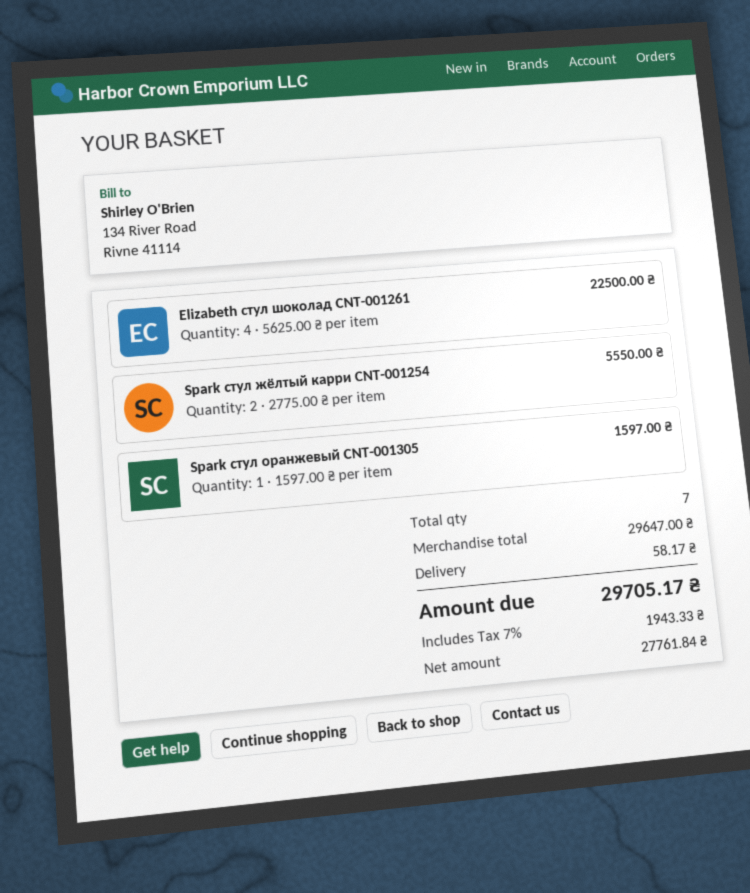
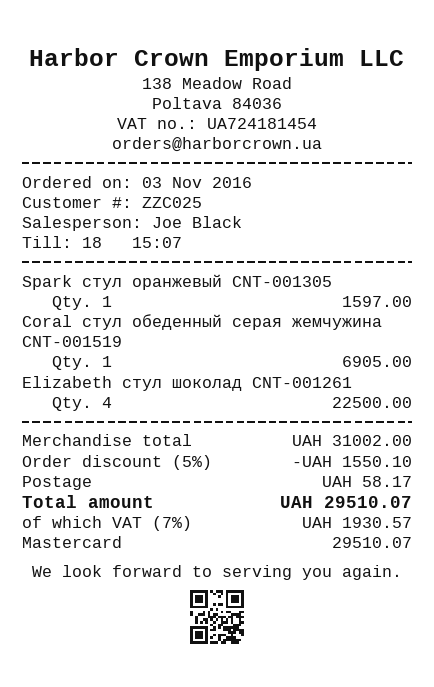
Spark cтул жёлтый карри CNT-001254: 2 for 5550.00 -> none
Coral стул обеденный серая жемчужина CNT-001519: none -> 1 for 6905.00
subtotal: 29647.00 -> 31002.00
discount: none -> 5% = 1550.10
tax: 7% = 1943.33 -> 7% = 1930.57
total: 29705.17 -> 29510.07

